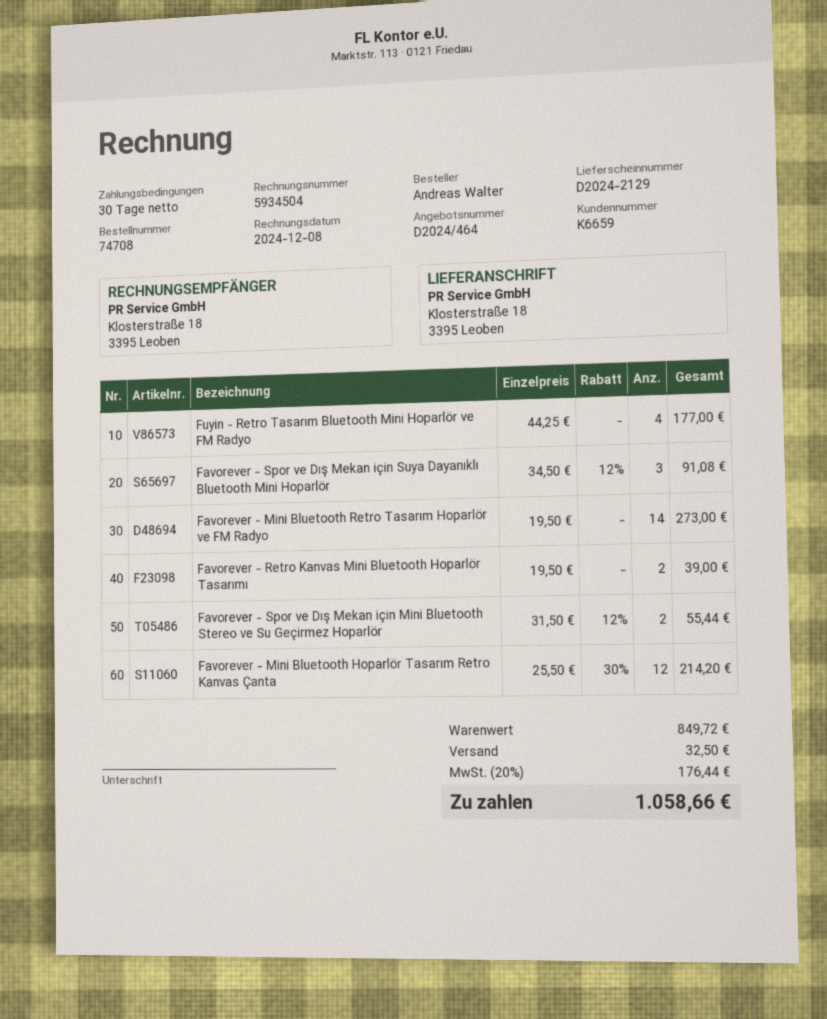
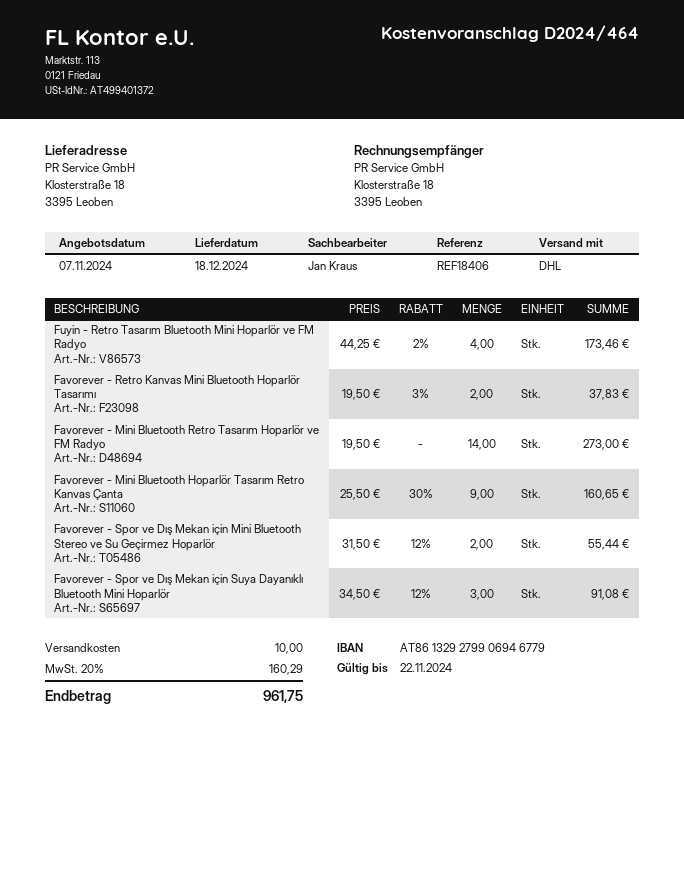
Fuyin - Retro Tasarım Bluetooth Mini Hoparlör ve FM Radyo: 4 x 44.25 = 177.00 -> 4 x 44.25 - 2% = 173.46
Favorever - Retro Kanvas Mini Bluetooth Hoparlör Tasarımı: 2 x 19.50 = 39.00 -> 2 x 19.50 - 3% = 37.83
Favorever - Mini Bluetooth Hoparlör Tasarım Retro Kanvas Çanta: 12 x 25.50 - 30% = 214.20 -> 9 x 25.50 - 30% = 160.65
shipping: 32.50 -> 10.00
tax: 20% = 176.44 -> 20% = 160.29
total: 1058.66 -> 961.75

